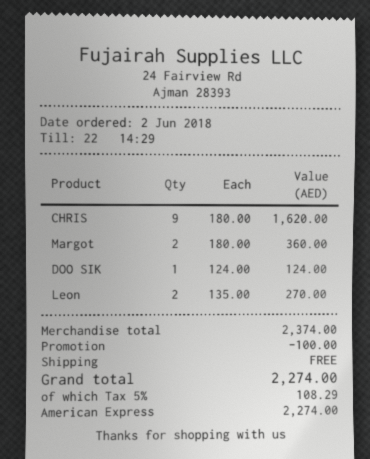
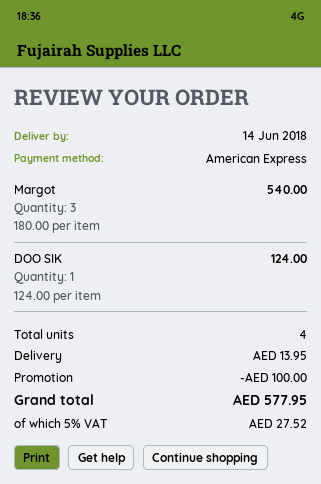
CHRIS: 9 x 180.00 = 1620.00 -> none
Margot: 2 x 180.00 = 360.00 -> 3 x 180.00 = 540.00
Leon: 2 x 135.00 = 270.00 -> none
shipping: 0.00 -> 13.95
tax: 5% = 108.29 -> 5% = 27.52
total: 2274.00 -> 577.95

